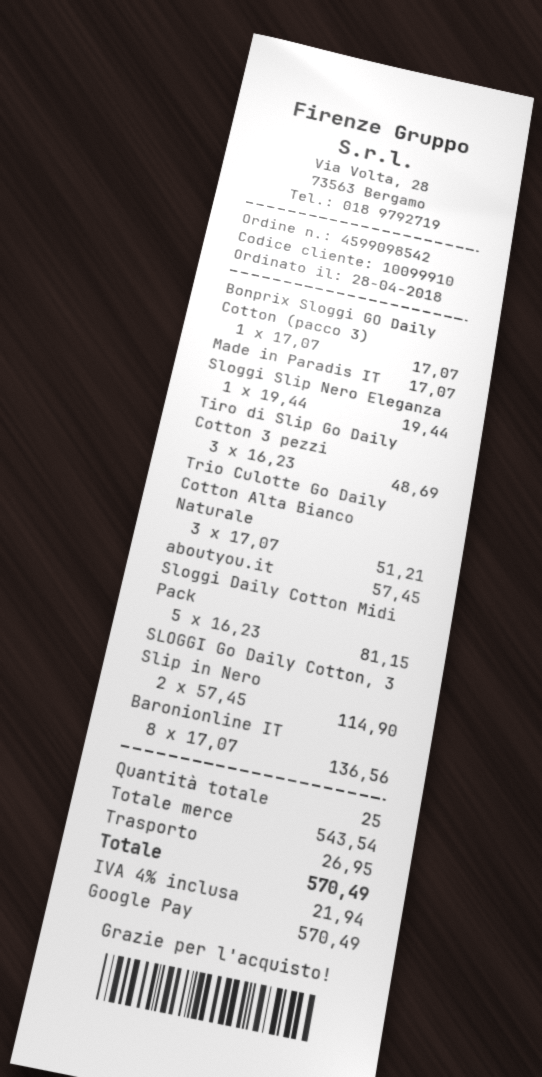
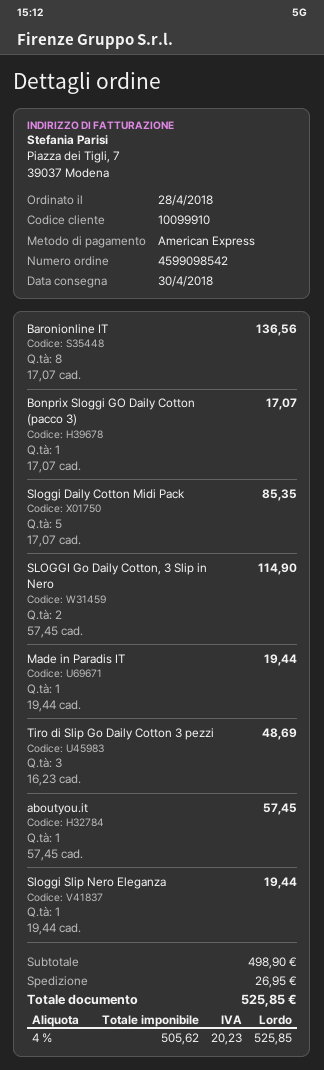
payment method: Google Pay -> American Express
Made in Paradis IT: 1 x 17.07 = 17.07 -> 1 x 19.44 = 19.44
Trio Culotte Go Daily Cotton Alta Bianco Naturale: 3 x 17.07 = 51.21 -> none
Sloggi Daily Cotton Midi Pack: 5 x 16.23 = 81.15 -> 5 x 17.07 = 85.35
subtotal: 543.54 -> 498.90
tax: 4% = 21.94 -> 4% = 20.23
total: 570.49 -> 525.85

